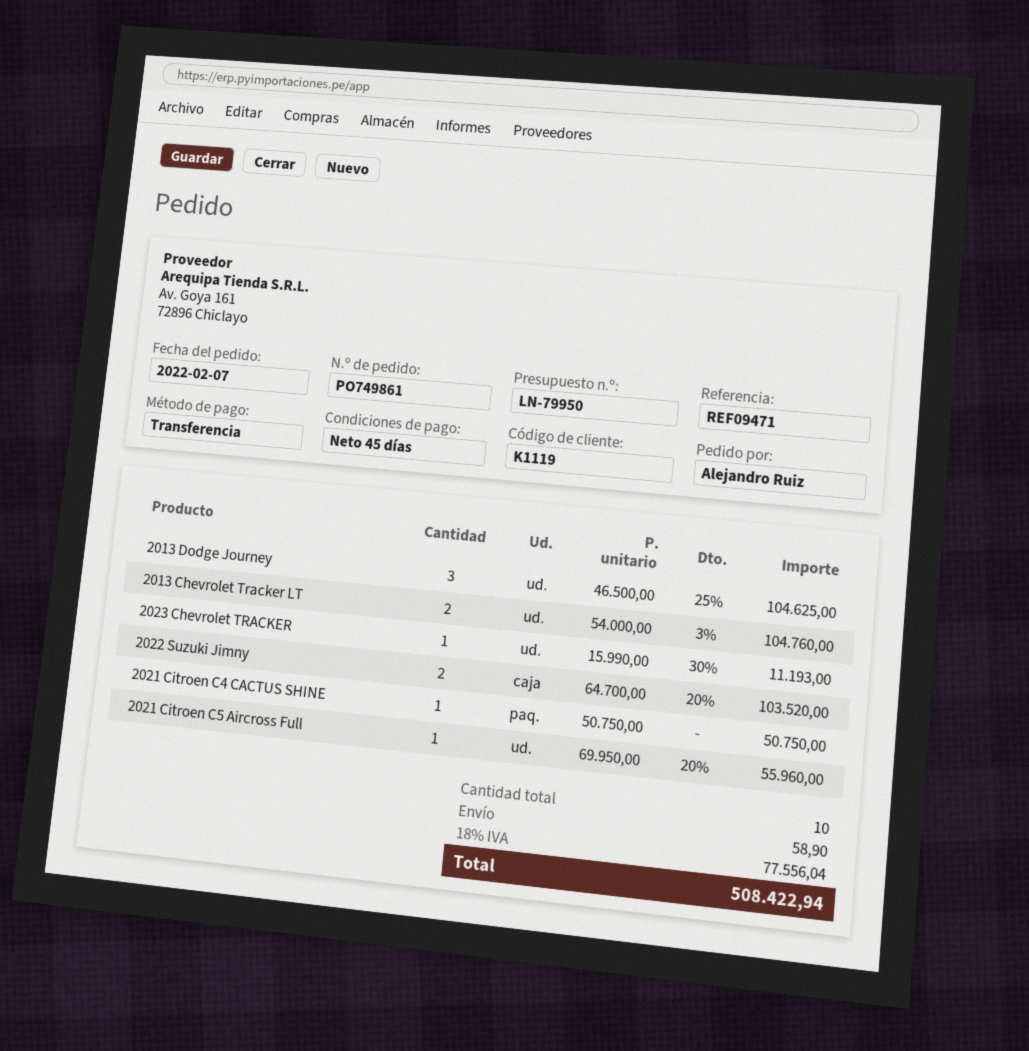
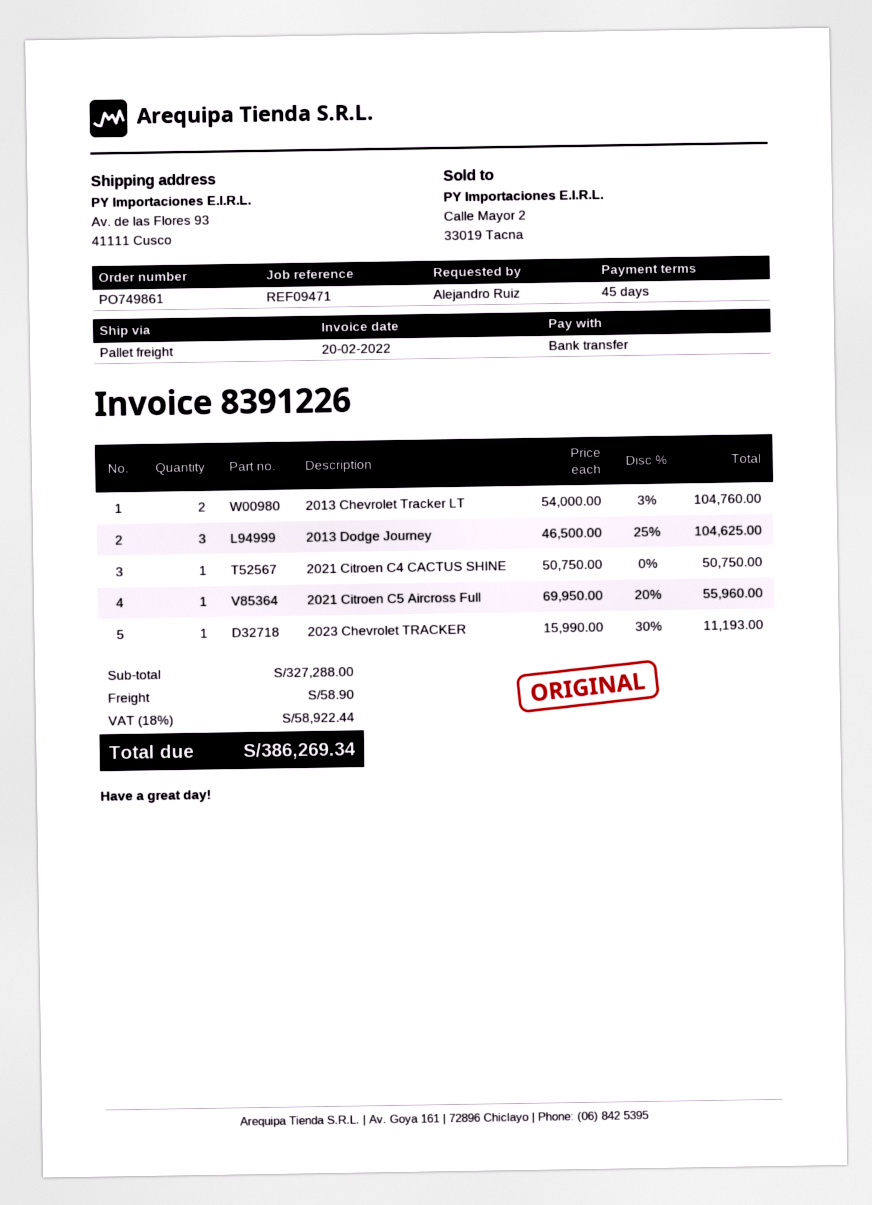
2022 Suzuki Jimny: 2 x 64700.00 - 20% = 103520.00 -> none
tax: 18% = 77556.04 -> 18% = 58922.44
total: 508422.94 -> 386269.34

